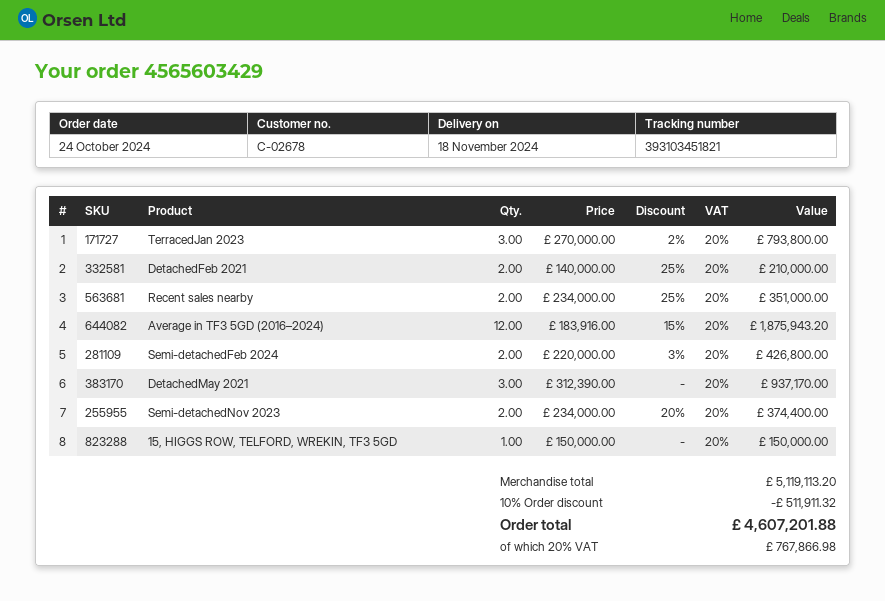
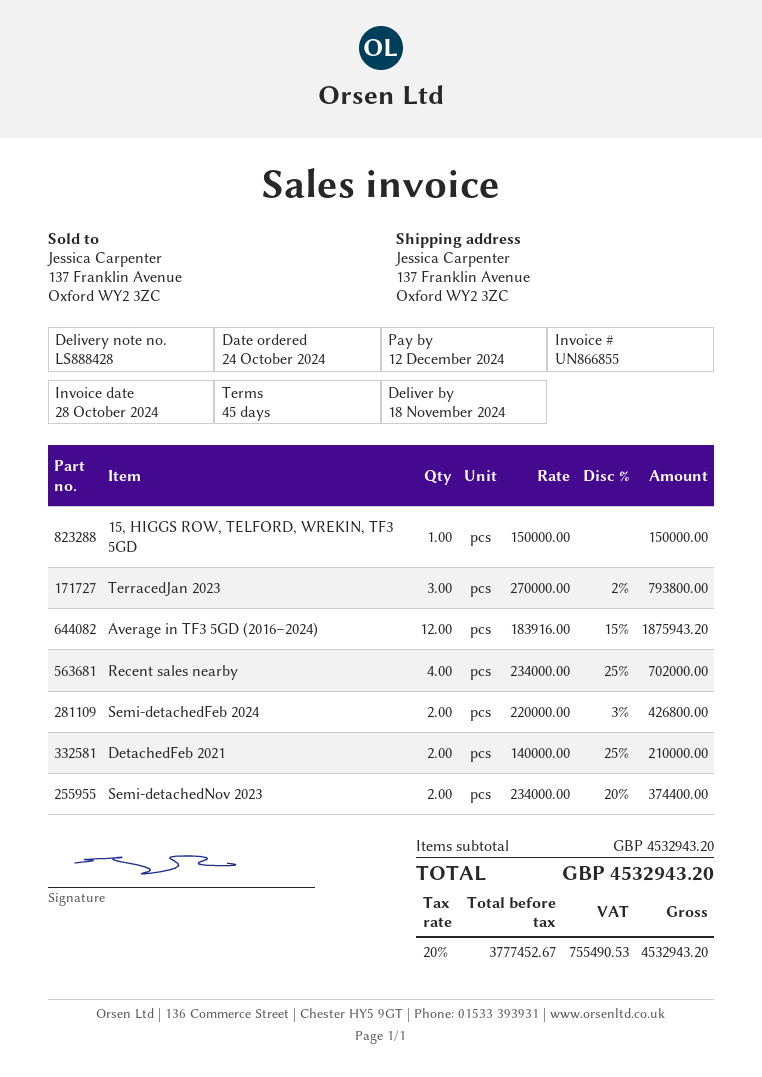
Recent sales nearby: 2 x 234000.00 - 25% = 351000.00 -> 4 x 234000.00 - 25% = 702000.00
DetachedMay 2021: 3 x 312390.00 = 937170.00 -> none
subtotal: 5119113.20 -> 4532943.20
discount: 10% = 511911.32 -> none
tax: 20% = 767866.98 -> 20% = 755490.53
total: 4607201.88 -> 4532943.20

